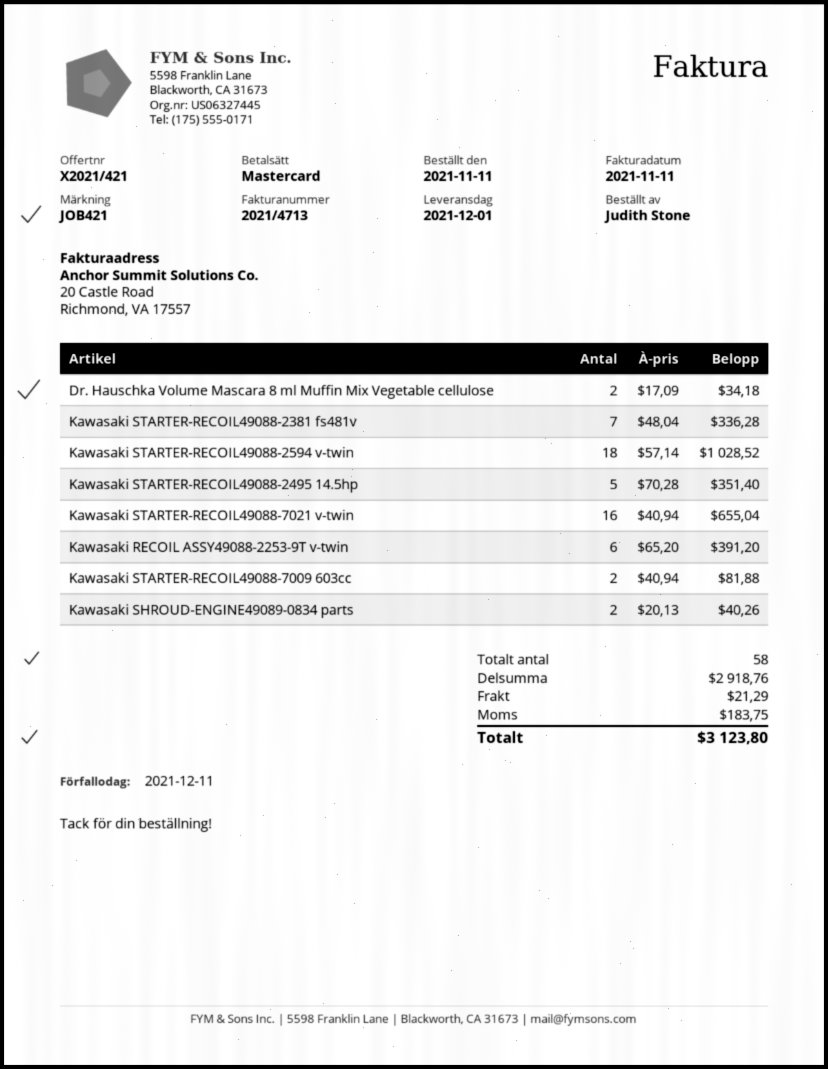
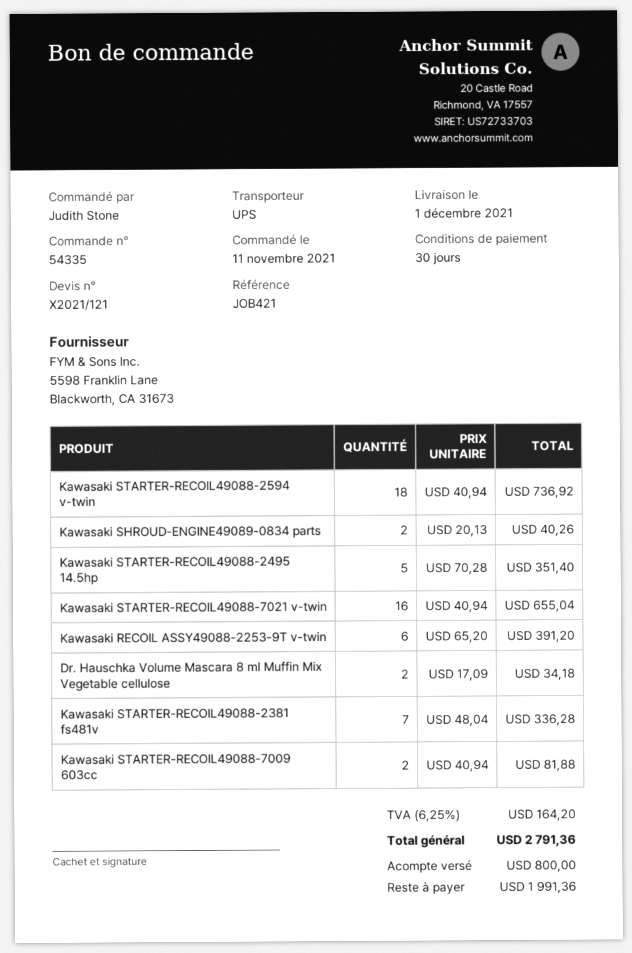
quote number: X2021/421 -> X2021/121
Kawasaki STARTER-RECOIL49088-2594 v-twin: 18 x 57.14 = 1028.52 -> 18 x 40.94 = 736.92
shipping: 21.29 -> none
tax: 183.75 -> 164.20
total: 3123.80 -> 2791.36

